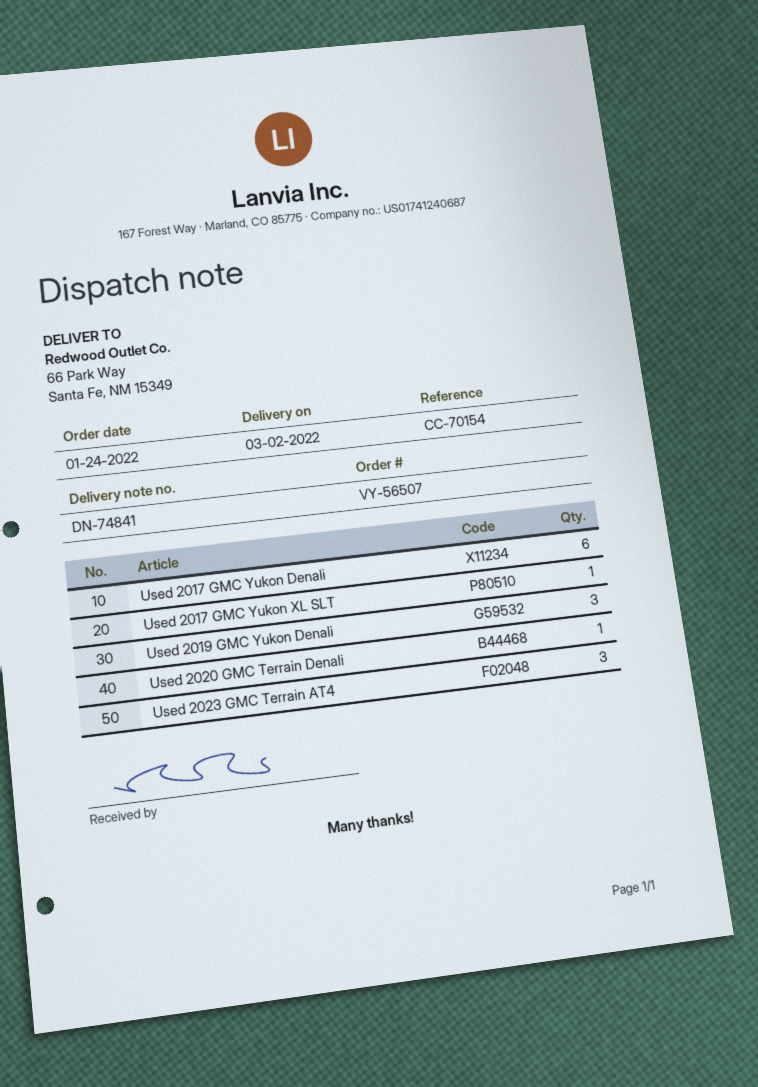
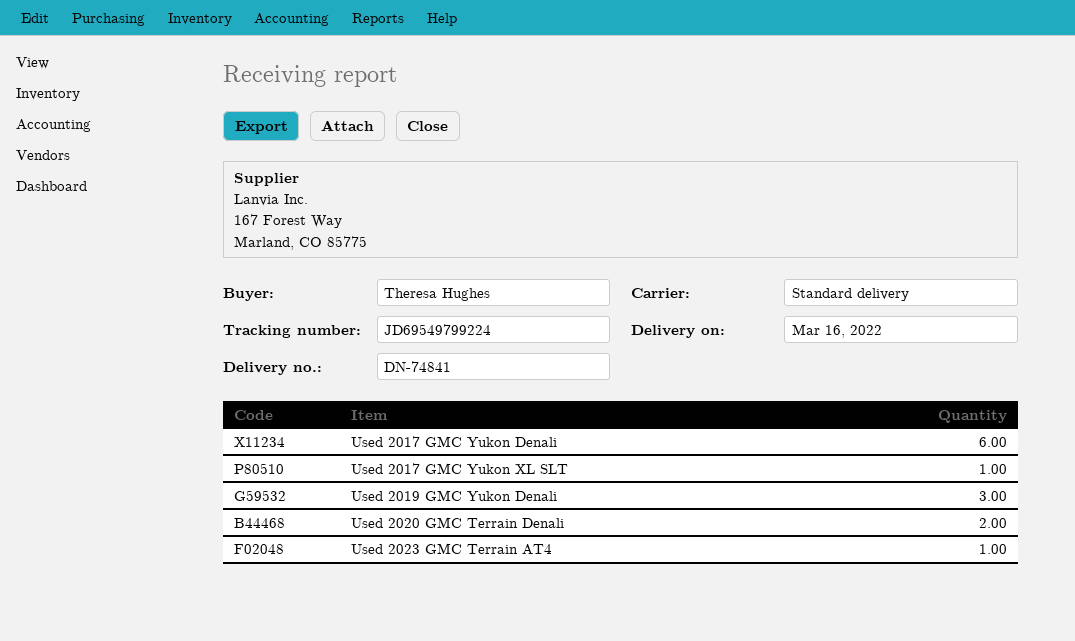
delivery date: 2022-03-02 -> 2022-03-16
Used 2020 GMC Terrain Denali: 1 -> 2
Used 2023 GMC Terrain AT4: 3 -> 1

